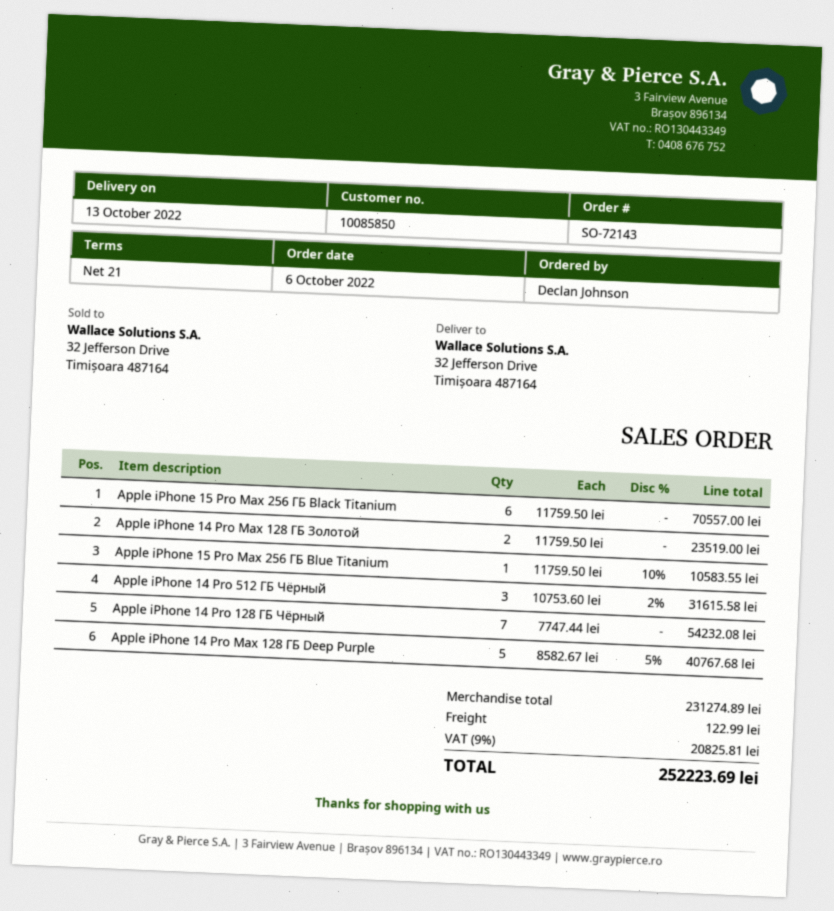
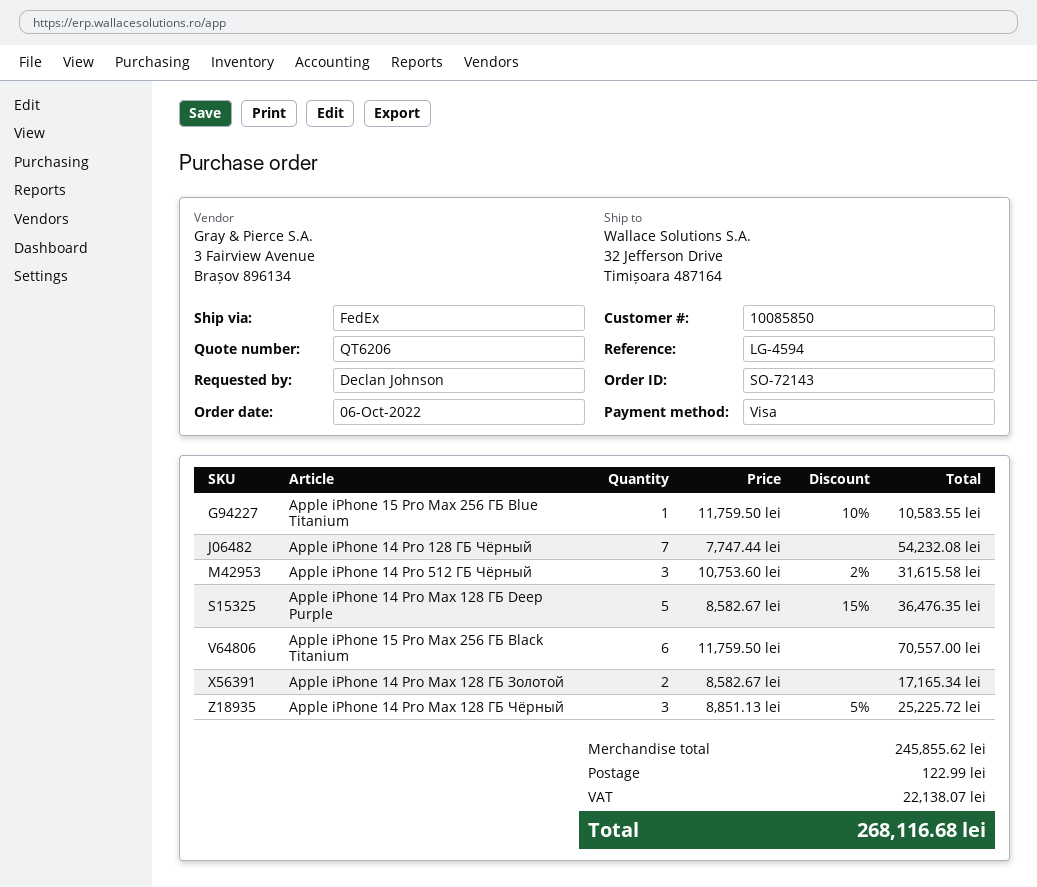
Apple iPhone 14 Pro Max 128 ГБ Золотой: 2 x 11759.50 = 23519.00 -> 2 x 8582.67 = 17165.34
Apple iPhone 14 Pro Max 128 ГБ Deep Purple: 5 x 8582.67 - 5% = 40767.68 -> 5 x 8582.67 - 15% = 36476.35
Apple iPhone 14 Pro Max 128 ГБ Чёрный: none -> 3 x 8851.13 - 5% = 25225.72
subtotal: 231274.89 -> 245855.62
tax: 20825.81 -> 22138.07
total: 252223.69 -> 268116.68

